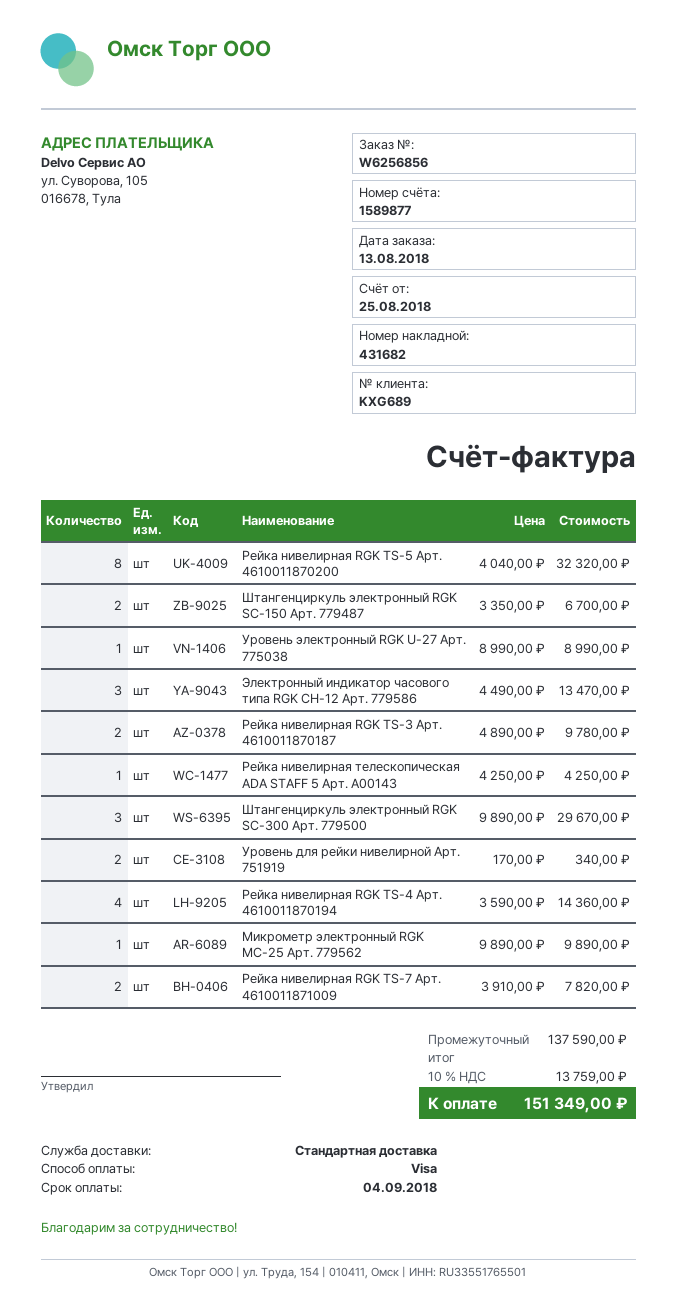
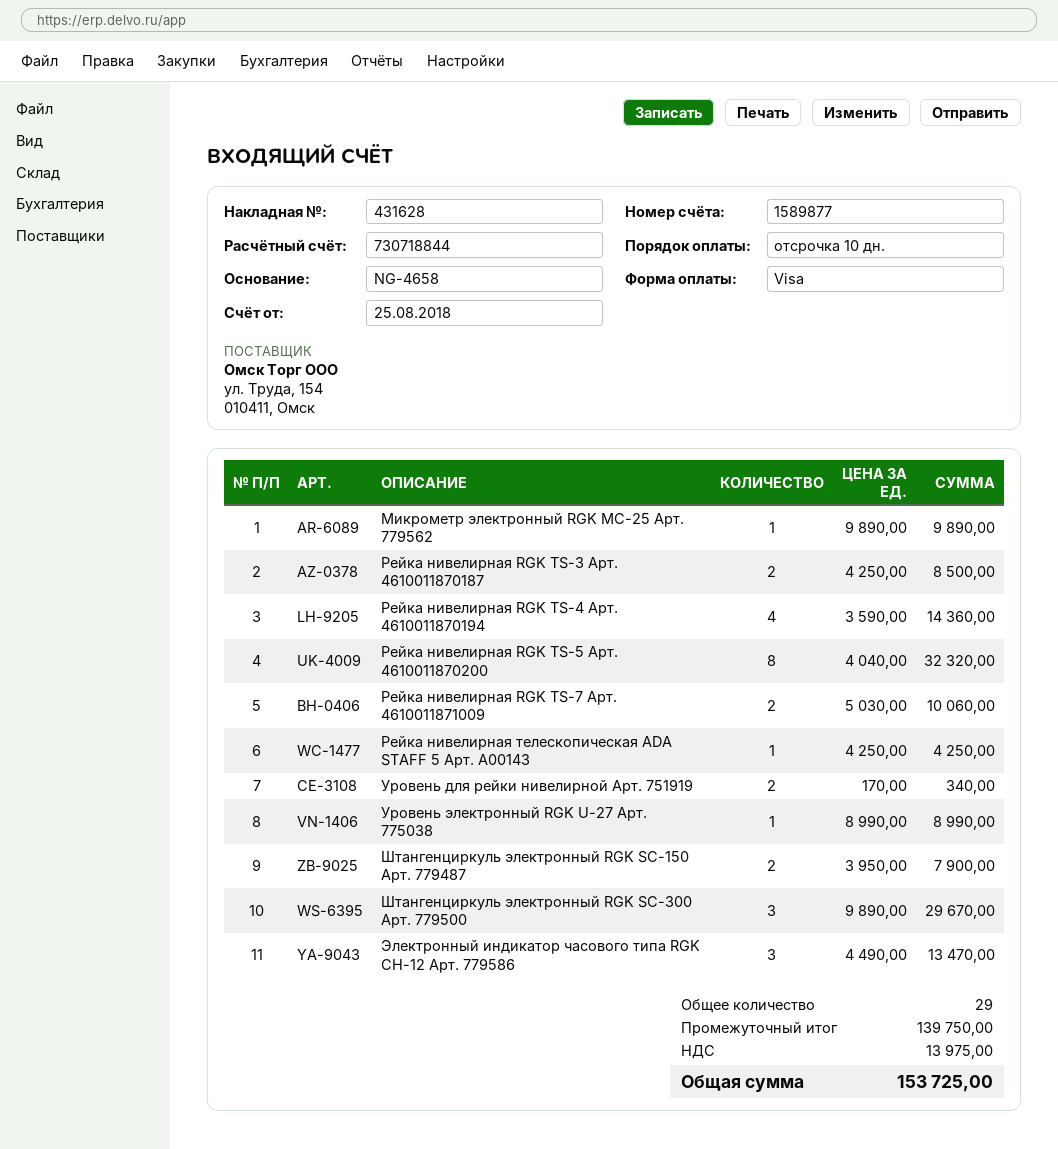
delivery note number: 431682 -> 431628
Штангенциркуль электронный RGK SC-150 Арт. 779487: 2 x 3350.00 = 6700.00 -> 2 x 3950.00 = 7900.00
Рейка нивелирная RGK TS-3 Арт. 4610011870187: 2 x 4890.00 = 9780.00 -> 2 x 4250.00 = 8500.00
Рейка нивелирная RGK TS-7 Арт. 4610011871009: 2 x 3910.00 = 7820.00 -> 2 x 5030.00 = 10060.00
subtotal: 137590.00 -> 139750.00
tax: 13759.00 -> 13975.00
total: 151349.00 -> 153725.00

